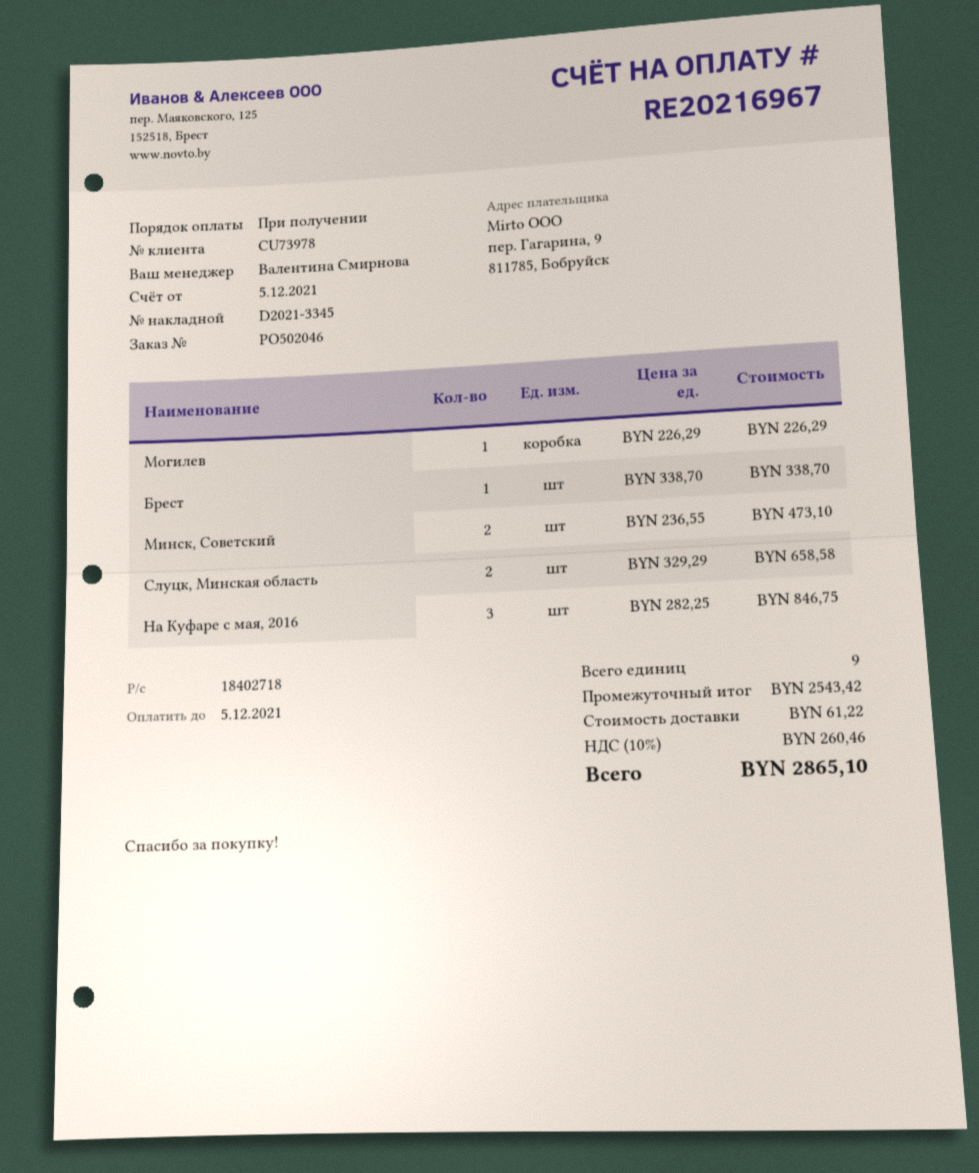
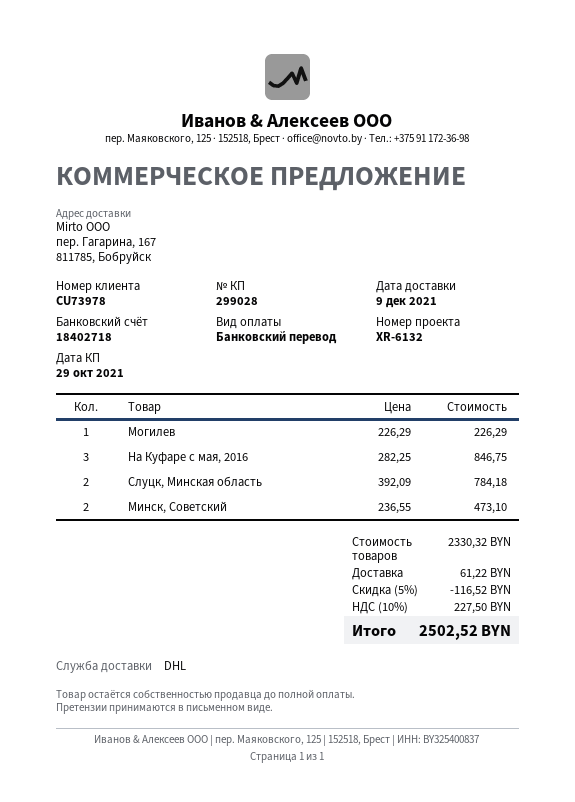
Брест: 1 x 338.70 = 338.70 -> none
Слуцк, Минская область: 2 x 329.29 = 658.58 -> 2 x 392.09 = 784.18
subtotal: 2543.42 -> 2330.32
discount: none -> 5% = 116.52
tax: 10% = 260.46 -> 10% = 227.50
total: 2865.10 -> 2502.52

